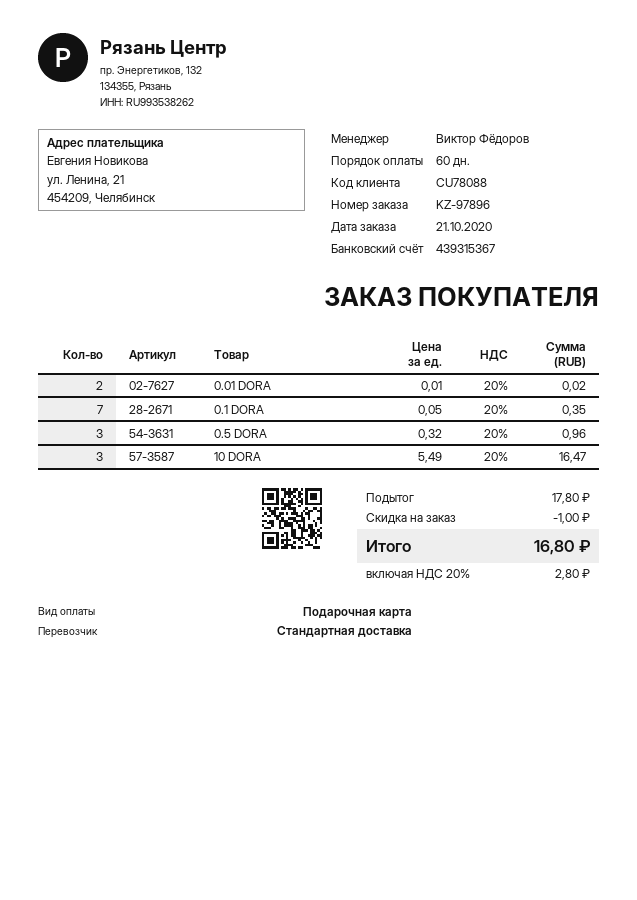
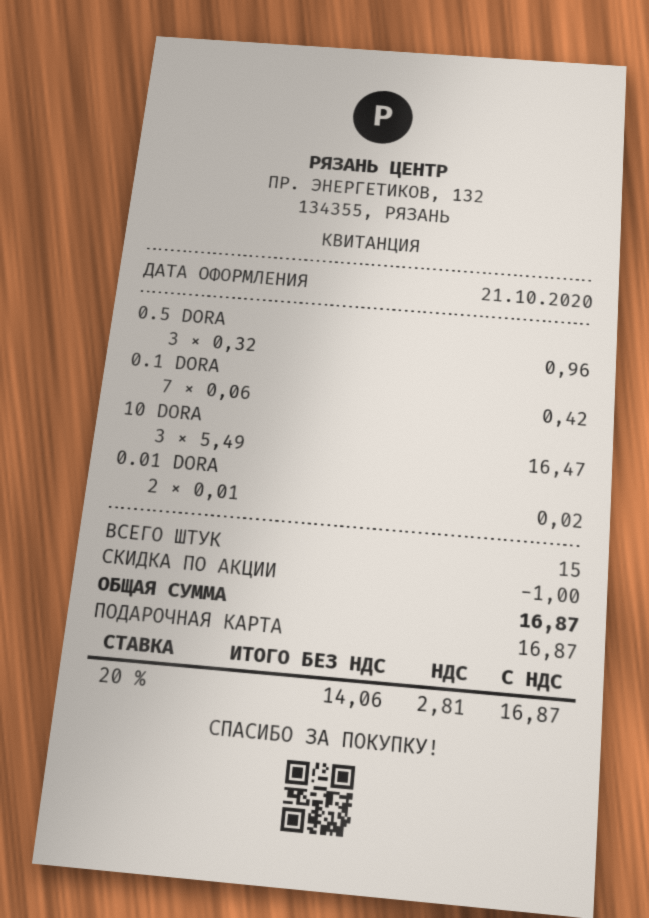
0.1 DORA: 7 x 0.05 = 0.35 -> 7 x 0.06 = 0.42
tax: 20% = 2.80 -> 20% = 2.81
total: 16.80 -> 16.87

